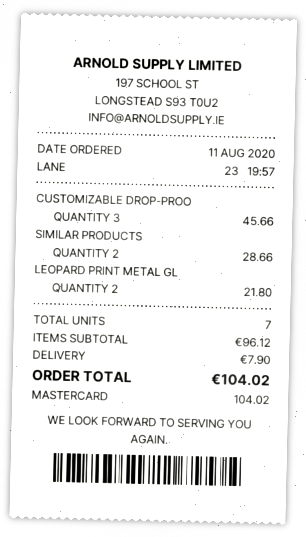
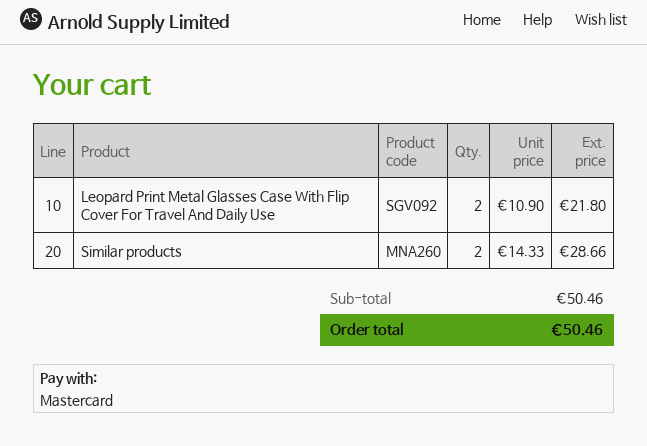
CUSTOMIZABLE DROP-PROO: 3 for 45.66 -> none
subtotal: 96.12 -> 50.46
shipping: 7.90 -> none
total: 104.02 -> 50.46

